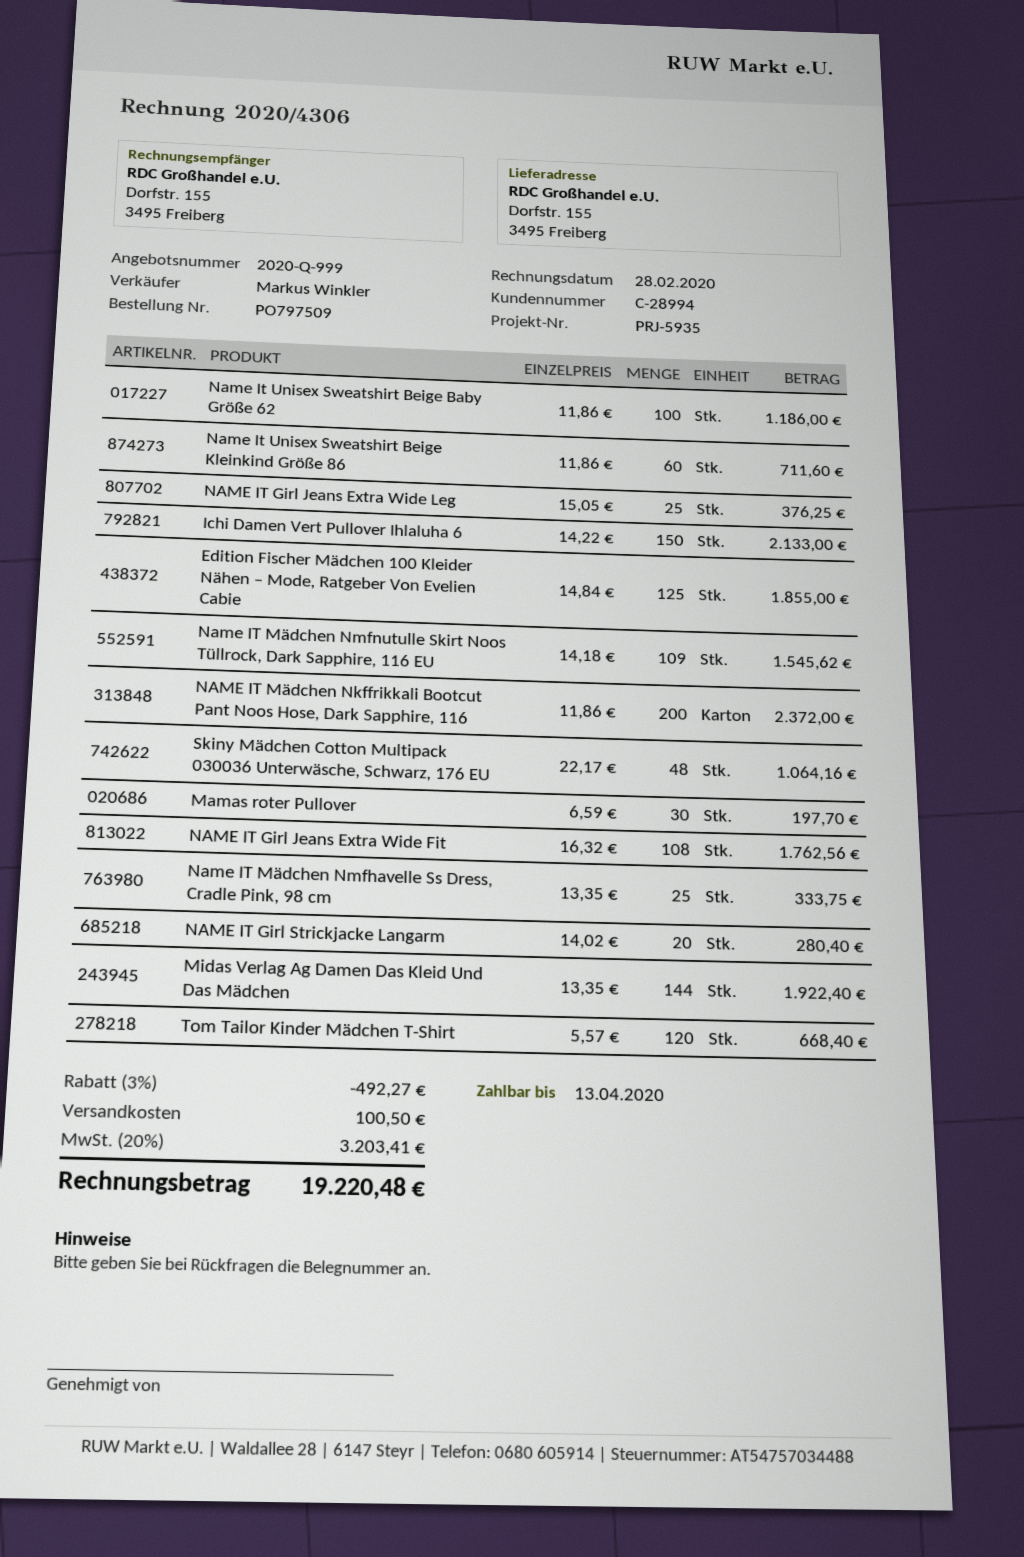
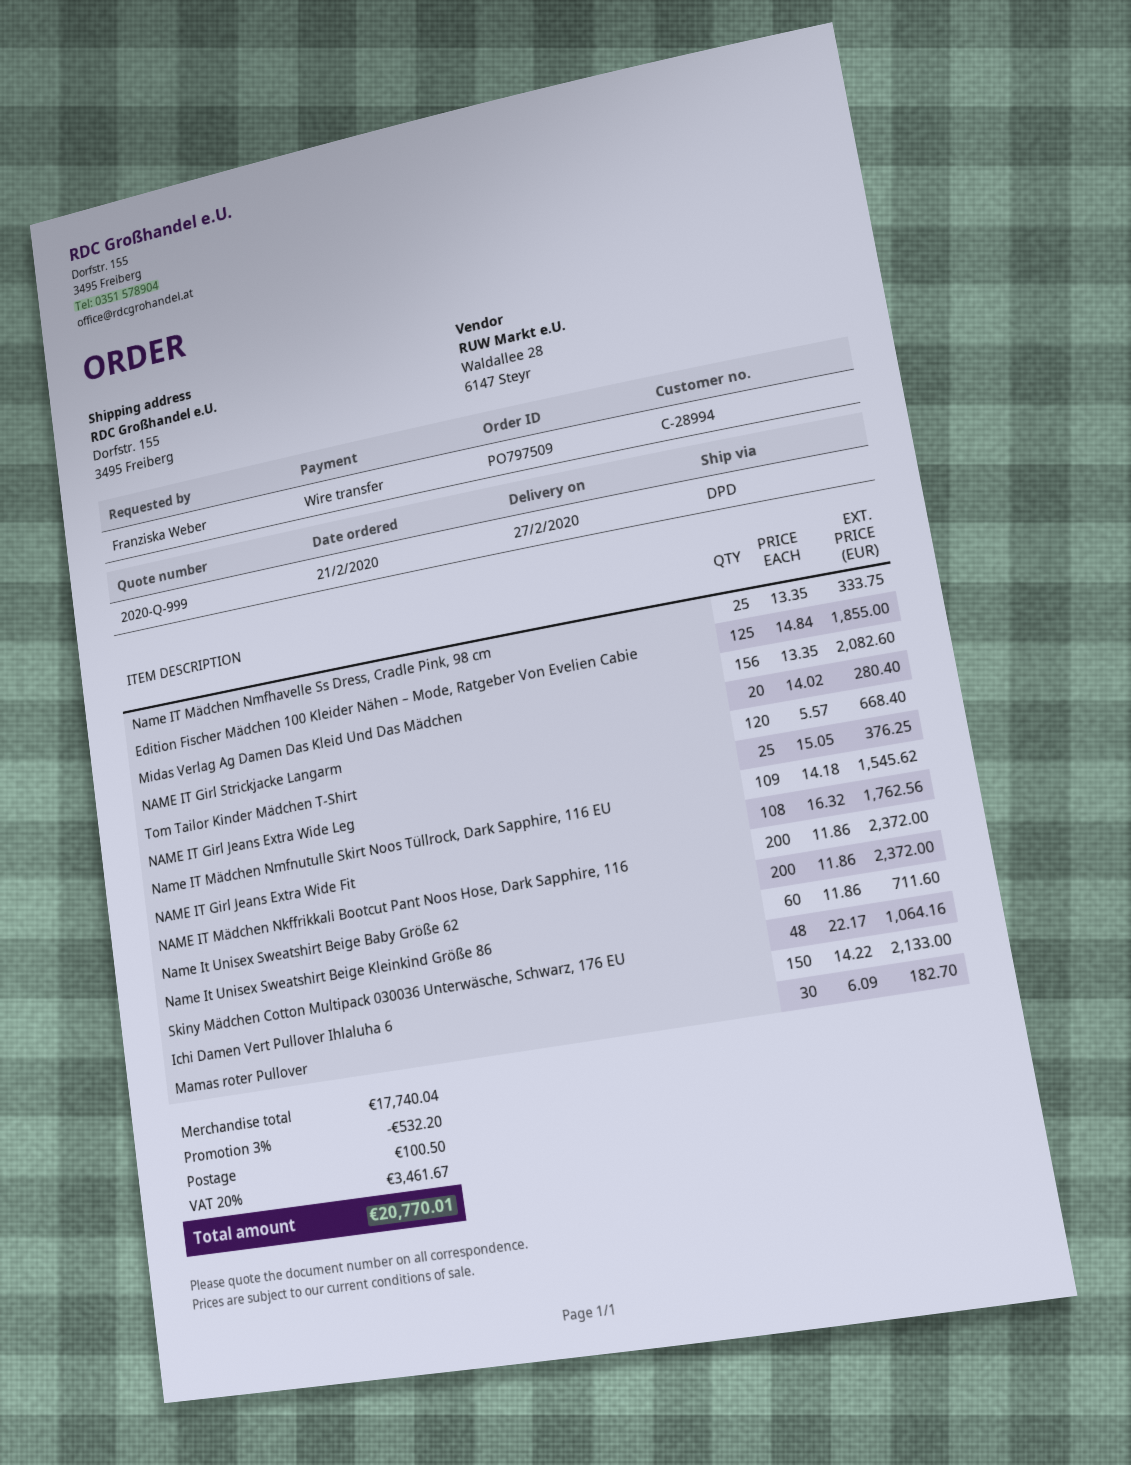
Name It Unisex Sweatshirt Beige Baby Größe 62: 100 x 11.86 = 1186.00 -> 200 x 11.86 = 2372.00
Mamas roter Pullover: 30 x 6.59 = 197.70 -> 30 x 6.09 = 182.70
Midas Verlag Ag Damen Das Kleid Und Das Mädchen: 144 x 13.35 = 1922.40 -> 156 x 13.35 = 2082.60
discount: 3% = 492.27 -> 3% = 532.20
tax: 20% = 3203.41 -> 20% = 3461.67
total: 19220.48 -> 20770.01

